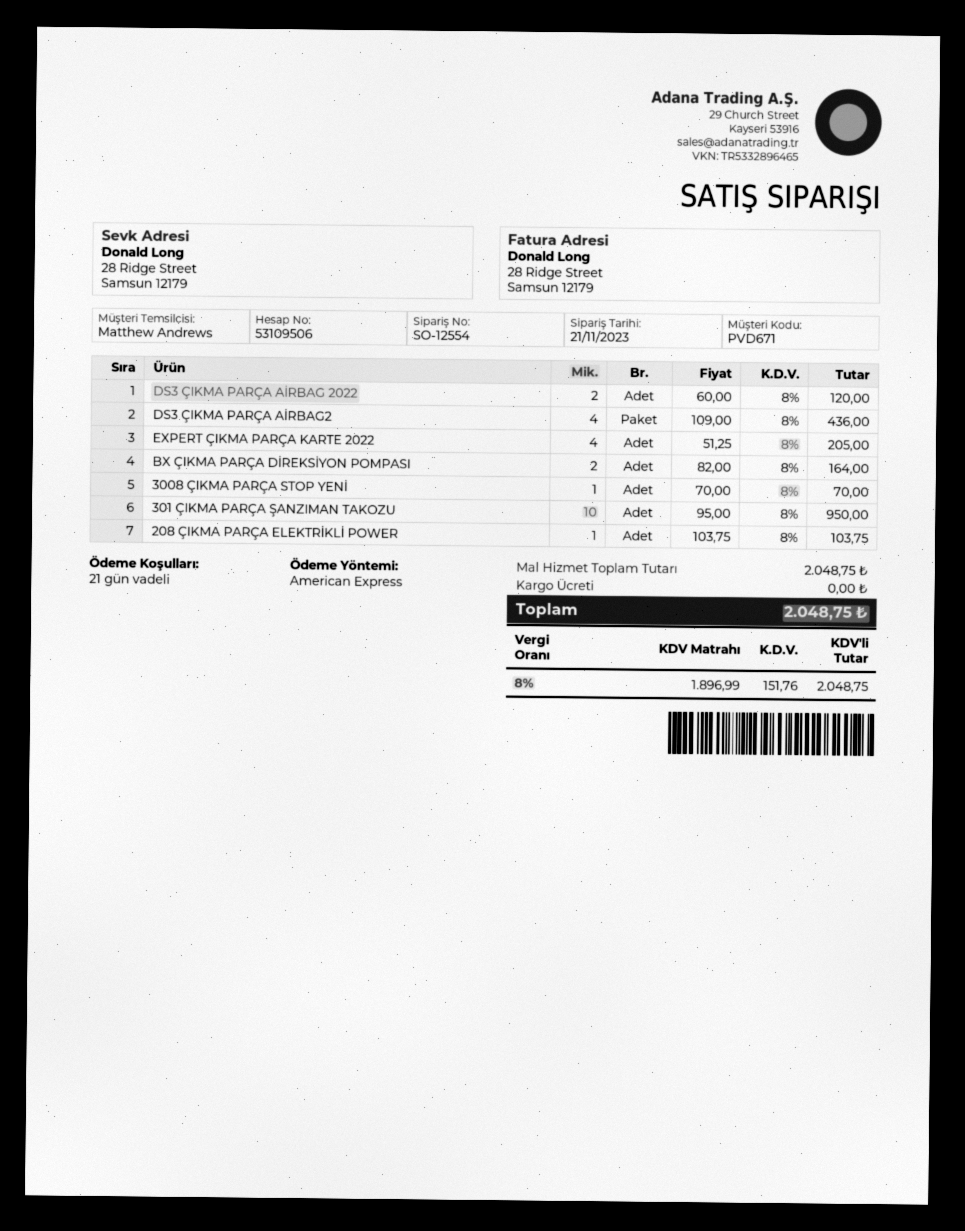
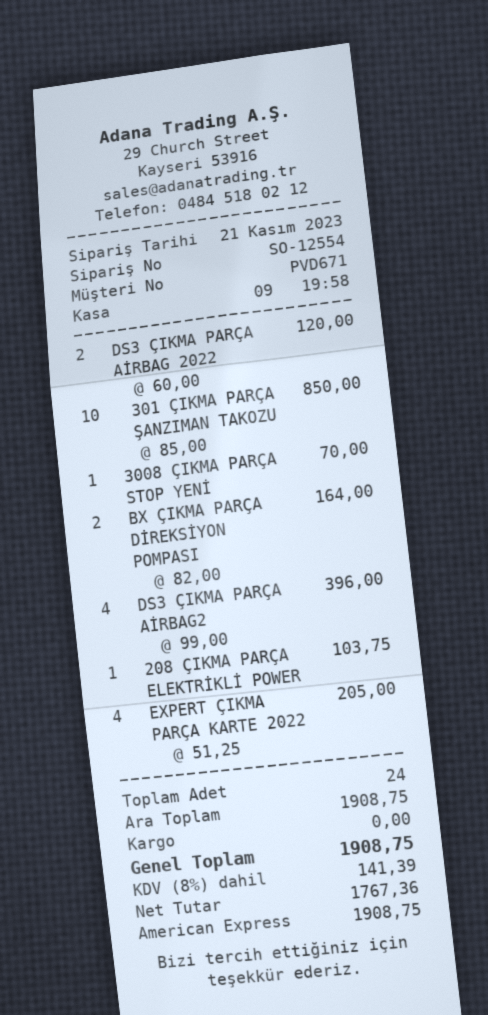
DS3 ÇIKMA PARÇA AİRBAG2: 4 x 109.00 = 436.00 -> 4 x 99.00 = 396.00
301 ÇIKMA PARÇA ŞANZIMAN TAKOZU: 10 x 95.00 = 950.00 -> 10 x 85.00 = 850.00
subtotal: 2048.75 -> 1908.75
net: 1896.99 -> 1767.36
tax: 8% = 151.76 -> 8% = 141.39
total: 2048.75 -> 1908.75

